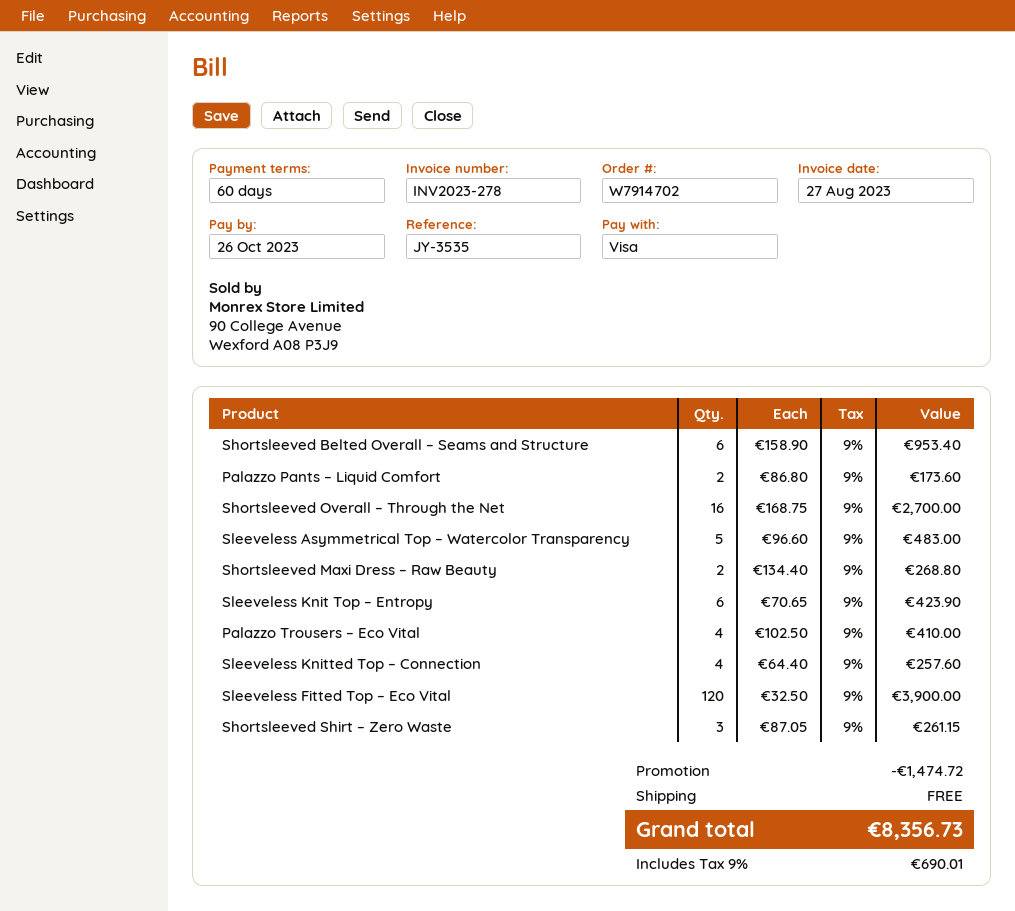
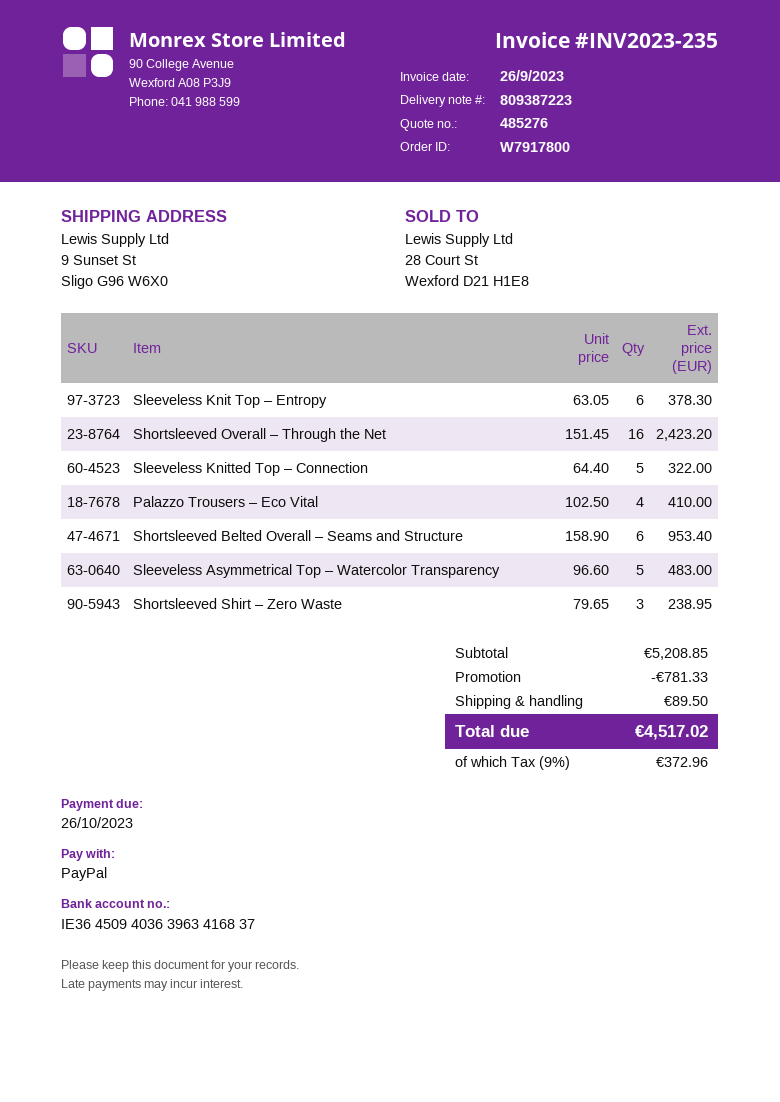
order number: W7914702 -> W7917800
invoice number: INV2023-278 -> INV2023-235
invoice date: 2023-08-27 -> 2023-09-26
payment method: Visa -> PayPal
Palazzo Pants – Liquid Comfort: 2 x 86.80 = 173.60 -> none
Shortsleeved Overall – Through the Net: 16 x 168.75 = 2700.00 -> 16 x 151.45 = 2423.20
Shortsleeved Maxi Dress – Raw Beauty: 2 x 134.40 = 268.80 -> none
Sleeveless Knit Top – Entropy: 6 x 70.65 = 423.90 -> 6 x 63.05 = 378.30
Sleeveless Knitted Top – Connection: 4 x 64.40 = 257.60 -> 5 x 64.40 = 322.00
Sleeveless Fitted Top – Eco Vital: 120 x 32.50 = 3900.00 -> none
Shortsleeved Shirt – Zero Waste: 3 x 87.05 = 261.15 -> 3 x 79.65 = 238.95
discount: 1474.72 -> 781.33
shipping: 0.00 -> 89.50
tax: 9% = 690.01 -> 9% = 372.96
total: 8356.73 -> 4517.02

